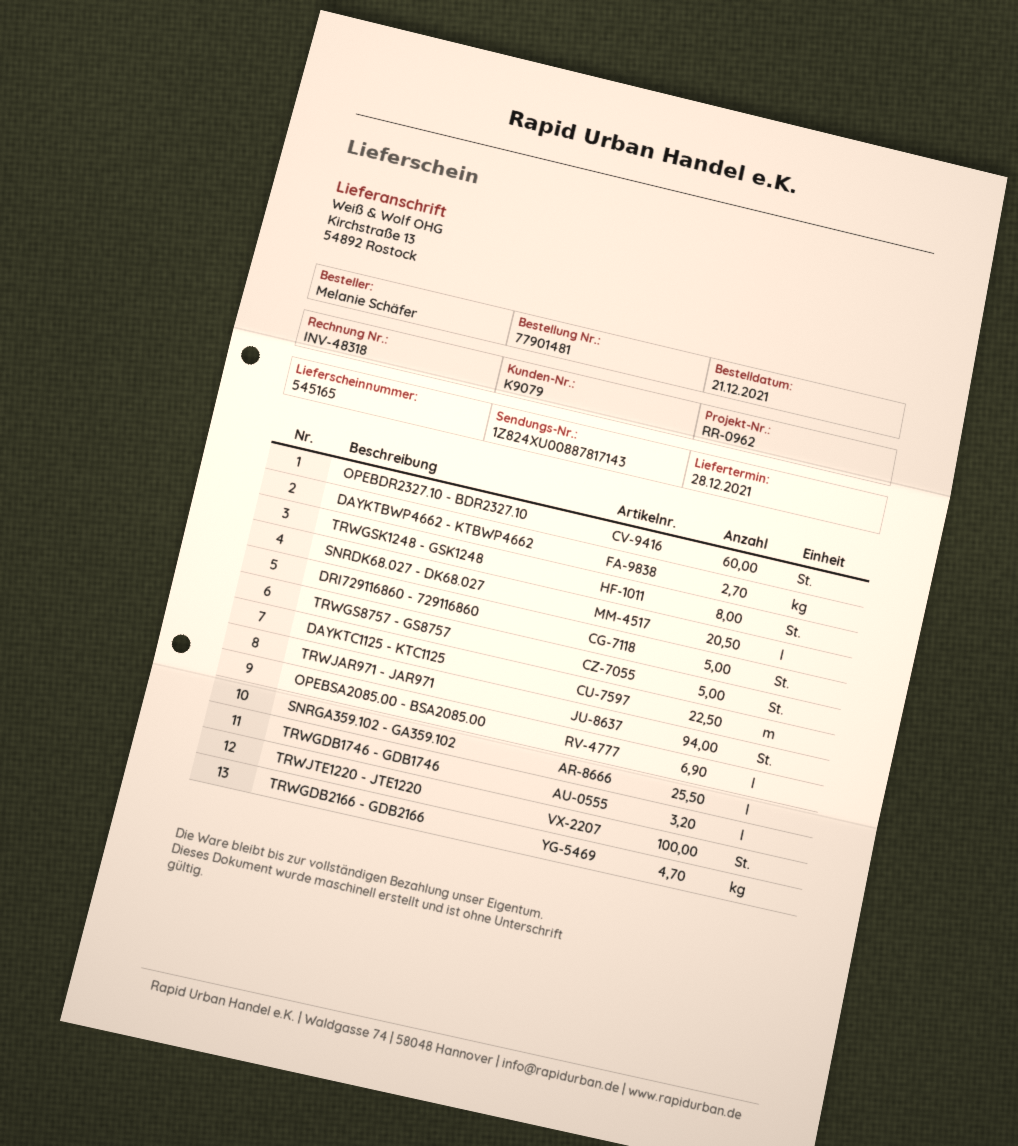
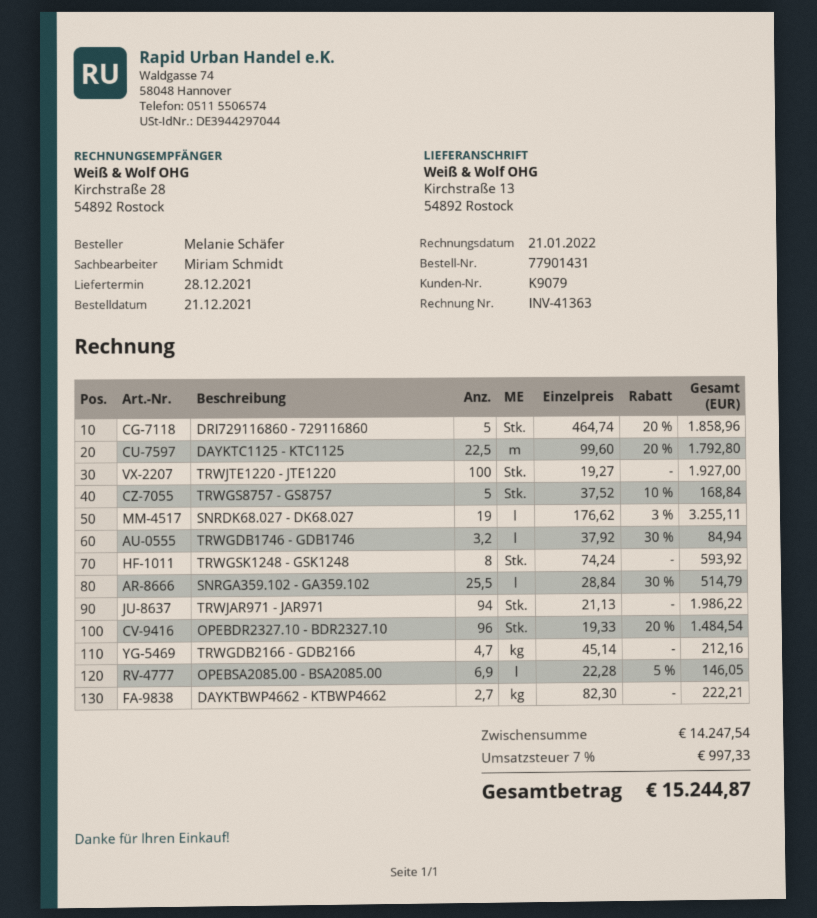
order number: 77901481 -> 77901431
invoice number: INV-48318 -> INV-41363
OPEBDR2327.10 - BDR2327.10: 60 -> 96
SNRDK68.027 - DK68.027: 20.5 -> 19

